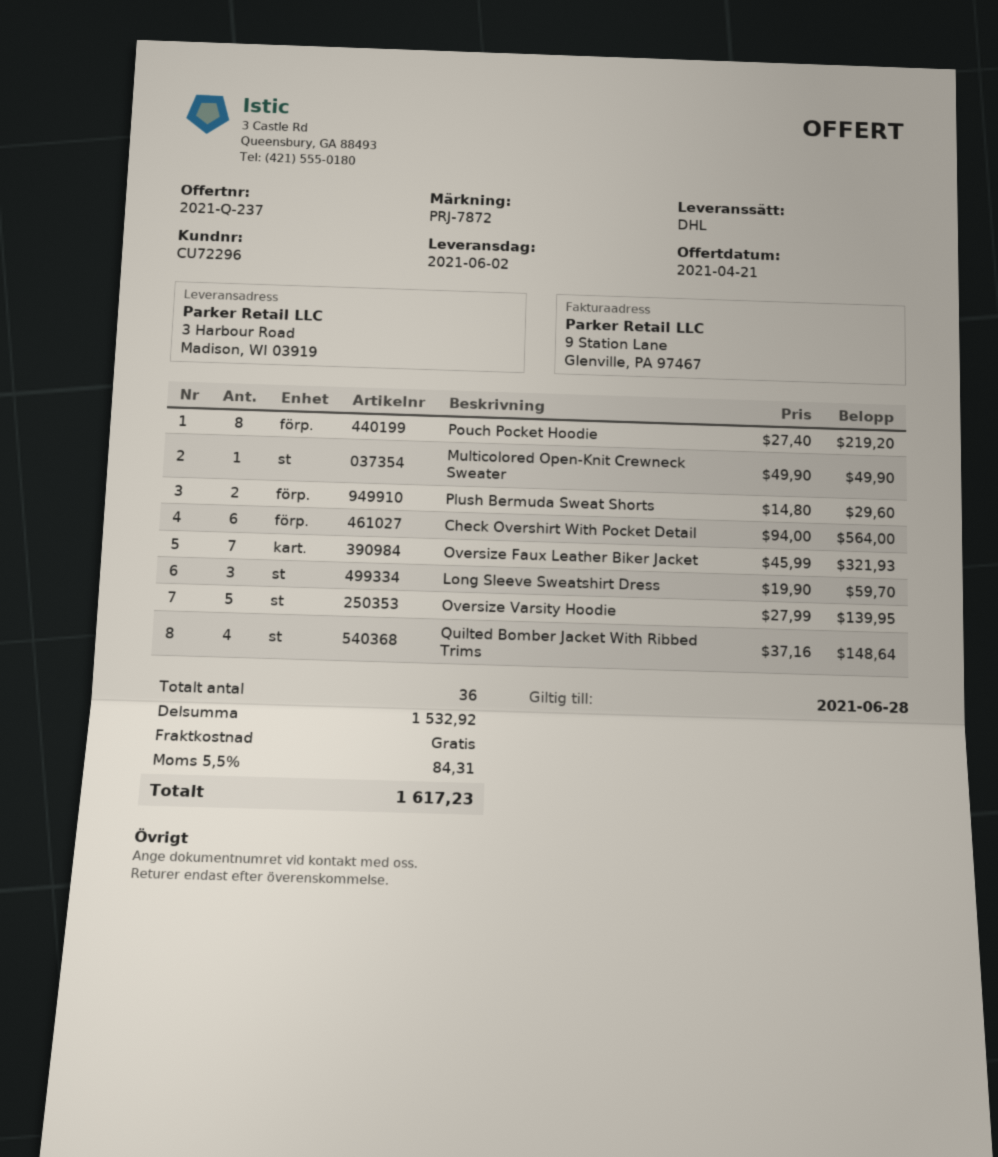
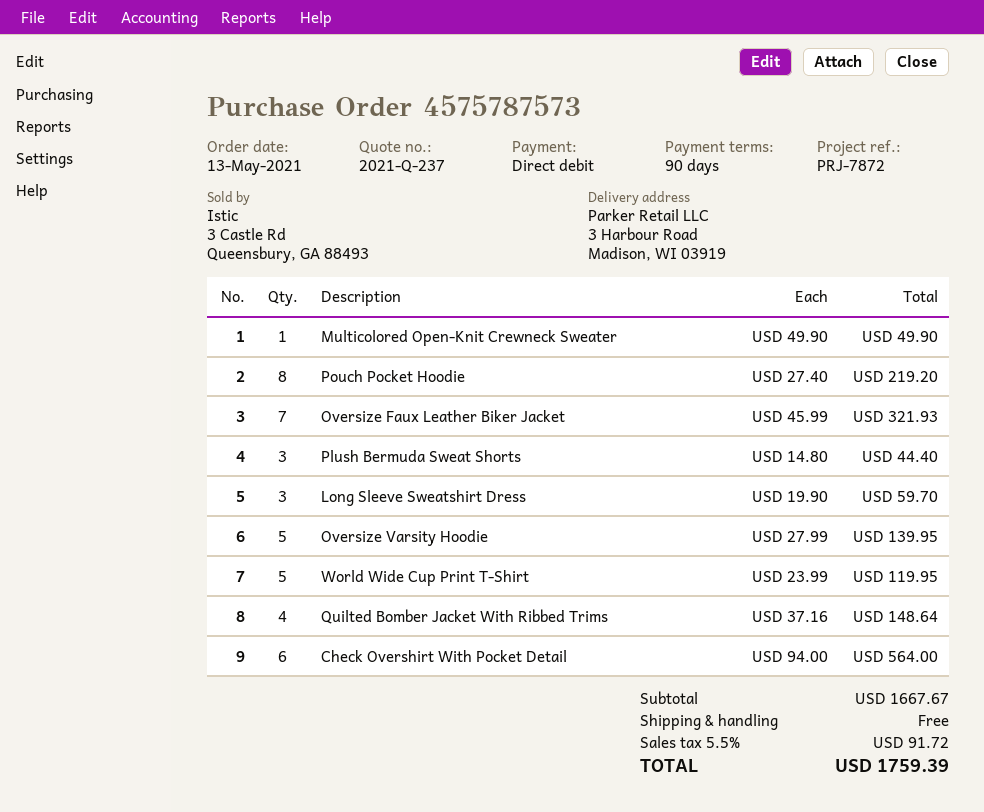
Plush Bermuda Sweat Shorts: 2 x 14.80 = 29.60 -> 3 x 14.80 = 44.40
World Wide Cup Print T-Shirt: none -> 5 x 23.99 = 119.95
subtotal: 1532.92 -> 1667.67
tax: 5.5% = 84.31 -> 5.5% = 91.72
total: 1617.23 -> 1759.39

